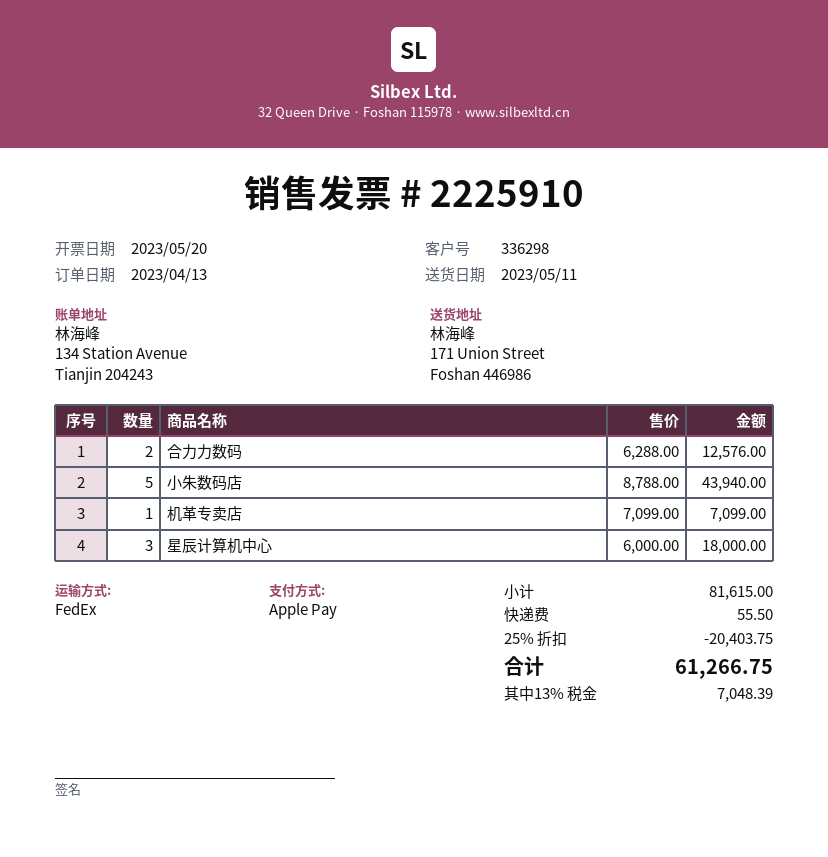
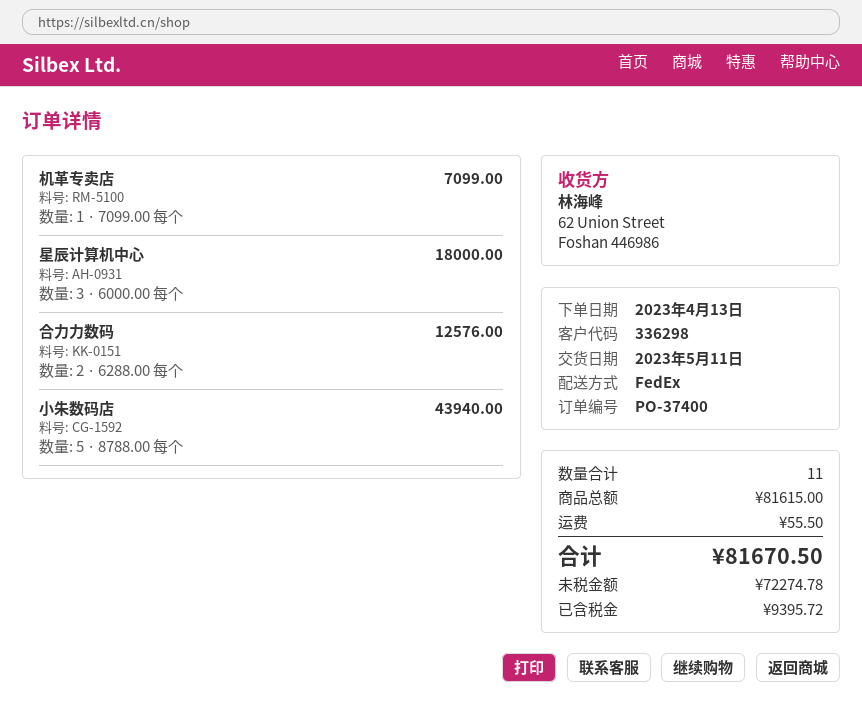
ship to: 171 Union Street, Foshan 446986 -> 62 Union Street, Foshan 446986
discount: 25% = 20403.75 -> none
tax: 7048.39 -> 9395.72
total: 61266.75 -> 81670.50

